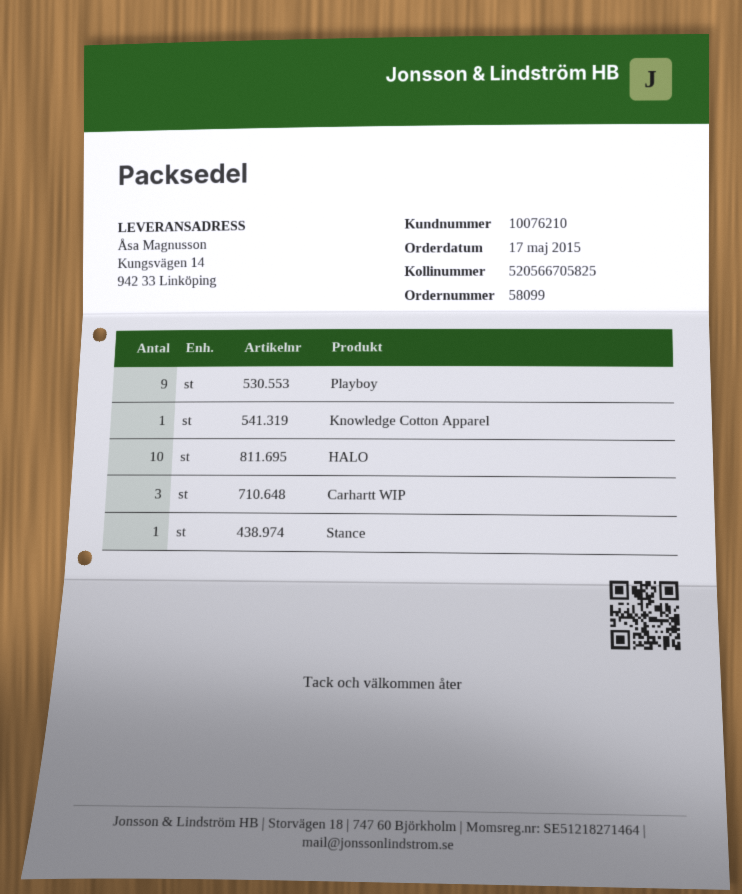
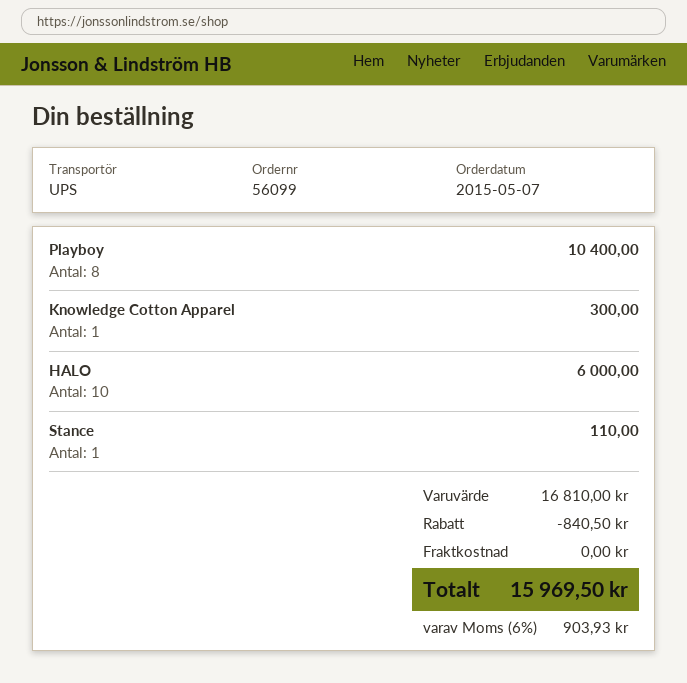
order number: 58099 -> 56099
order date: 2015-05-17 -> 2015-05-07
Playboy: 9 -> 8
Carhartt WIP: 3 -> none

